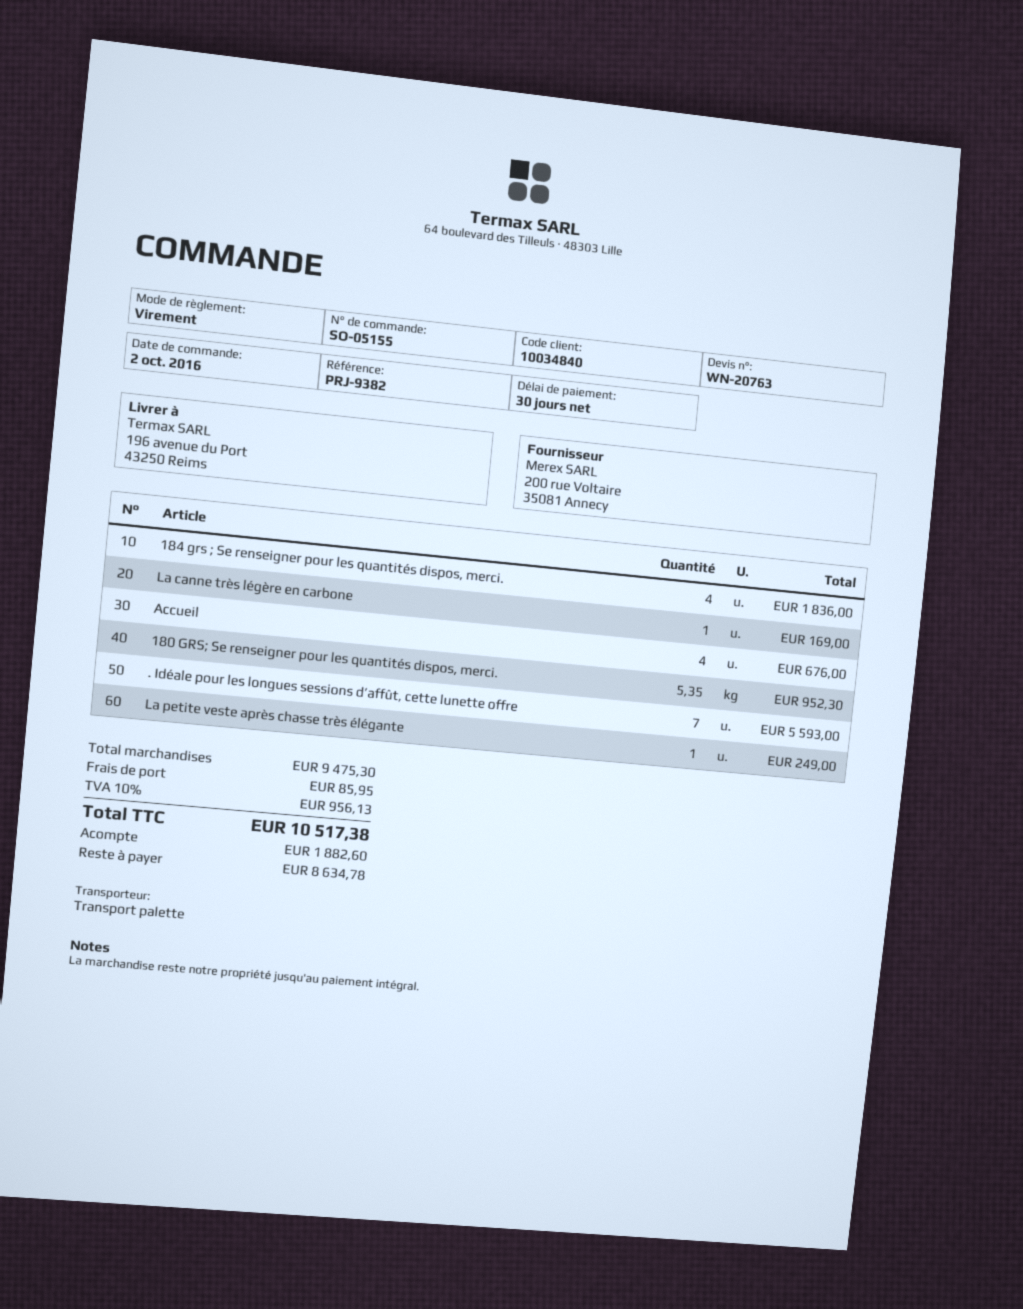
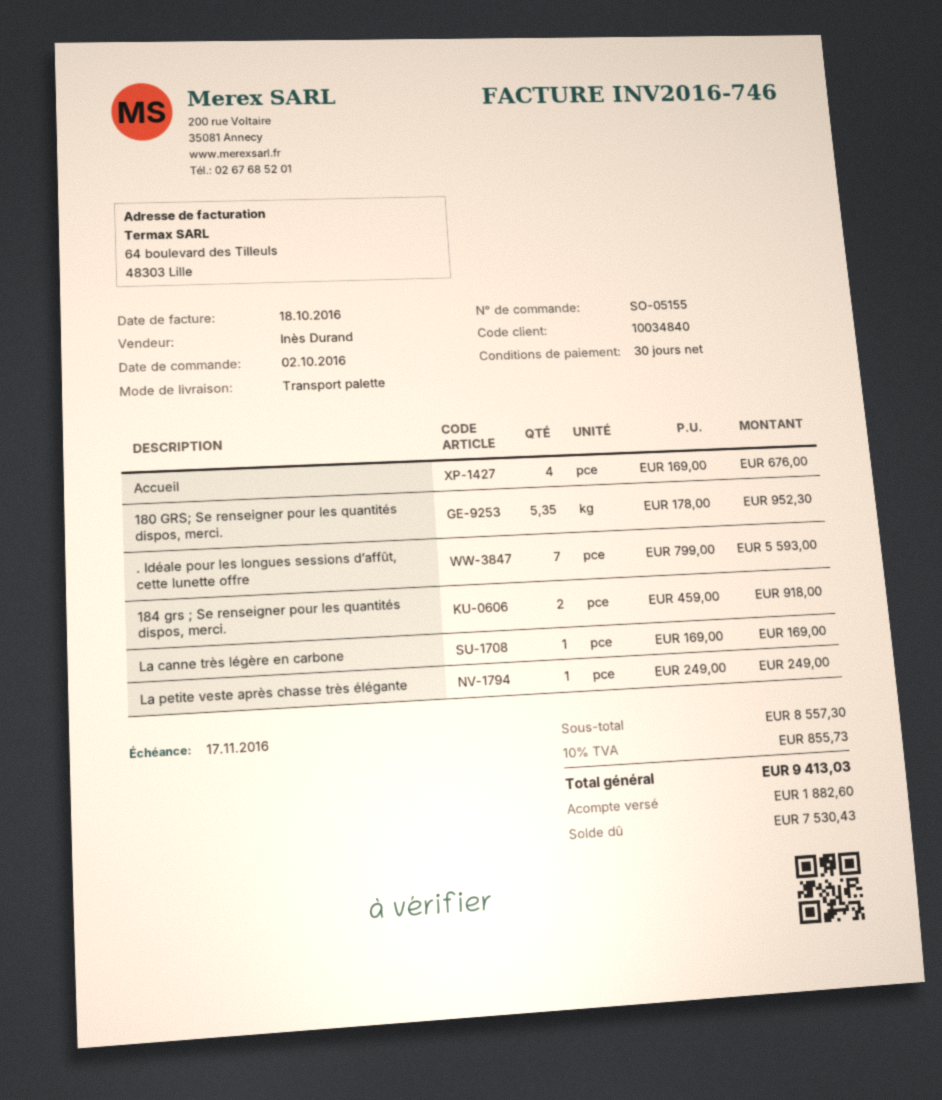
184 grs ; Se renseigner pour les quantités dispos, merci.: 4 for 1836.00 -> 2 for 918.00
subtotal: 9475.30 -> 8557.30
shipping: 85.95 -> none
tax: 10% = 956.13 -> 10% = 855.73
total: 10517.38 -> 9413.03
balance: 8634.78 -> 7530.43

